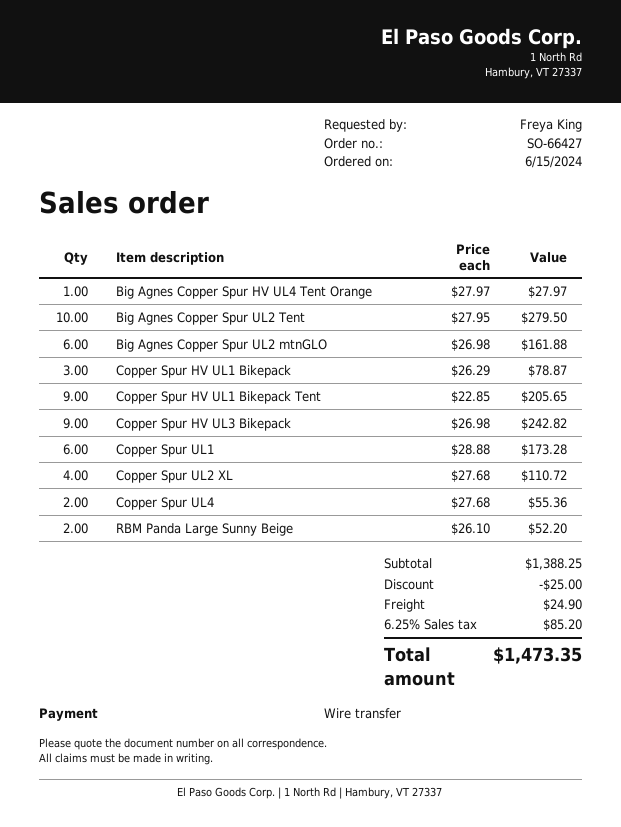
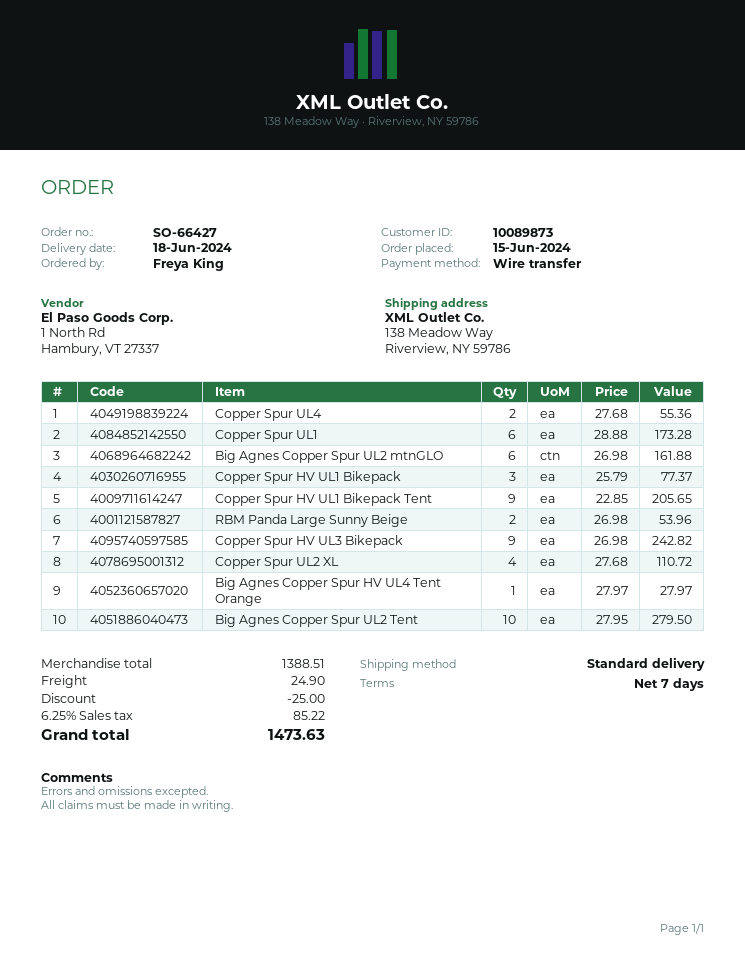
Copper Spur HV UL1 Bikepack: 3 x 26.29 = 78.87 -> 3 x 25.79 = 77.37
RBM Panda Large Sunny Beige: 2 x 26.10 = 52.20 -> 2 x 26.98 = 53.96
subtotal: 1388.25 -> 1388.51
tax: 6.25% = 85.20 -> 6.25% = 85.22
total: 1473.35 -> 1473.63

